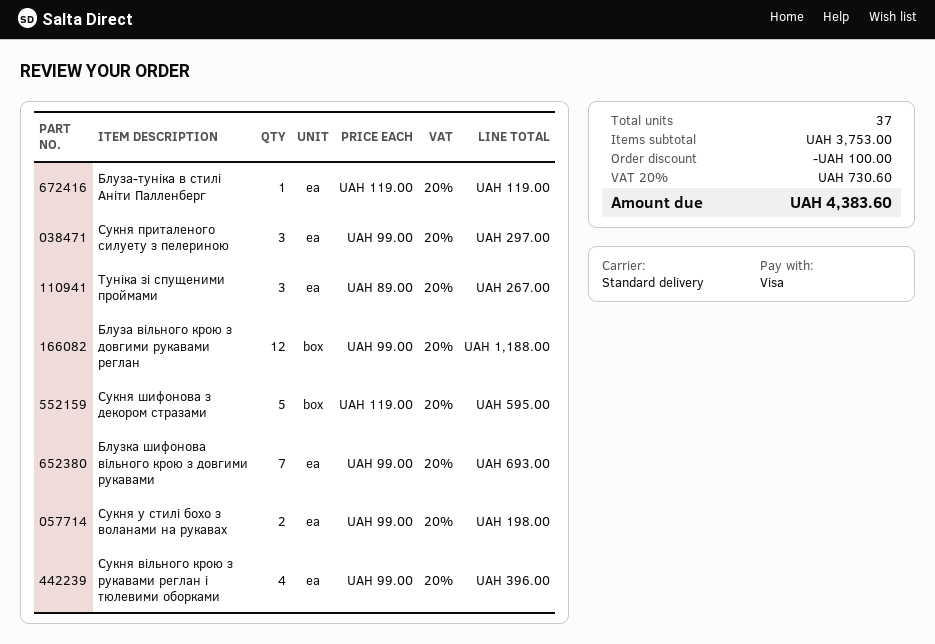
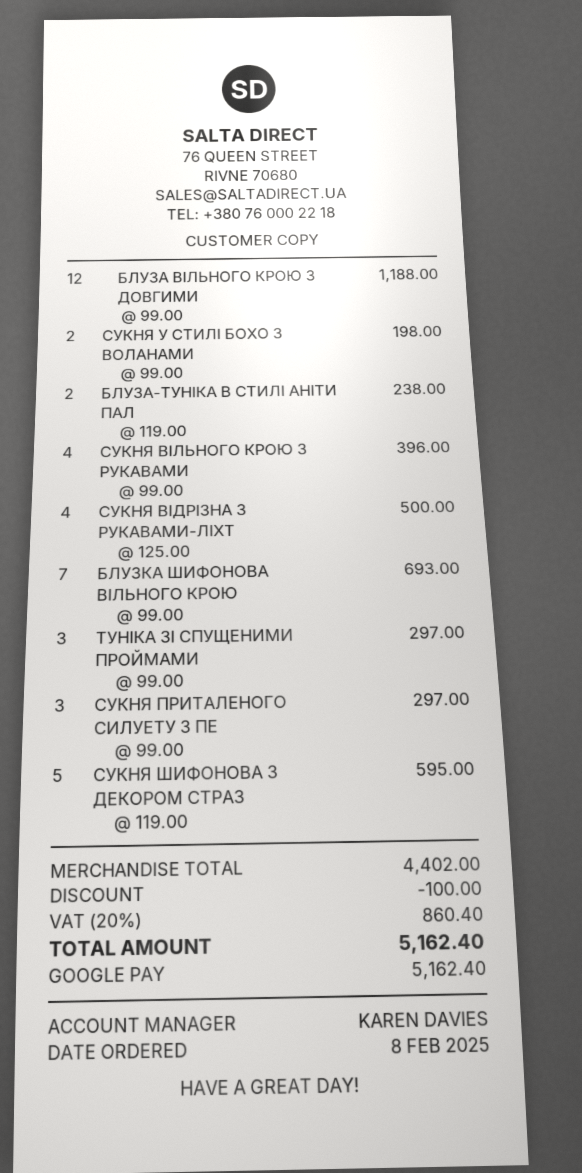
payment method: Visa -> Google Pay
Блуза-туніка в стилі Аніти Палленберг: 1 x 119.00 = 119.00 -> 2 x 119.00 = 238.00
Туніка зі спущеними проймами: 3 x 89.00 = 267.00 -> 3 x 99.00 = 297.00
СУКНЯ ВІДРІЗНА З РУКАВАМИ-ЛІХТ: none -> 4 x 125.00 = 500.00
subtotal: 3753.00 -> 4402.00
tax: 20% = 730.60 -> 20% = 860.40
total: 4383.60 -> 5162.40

